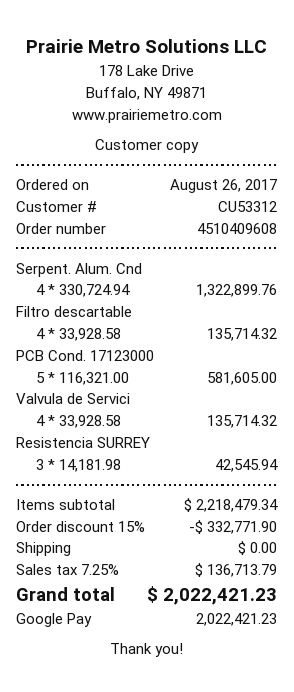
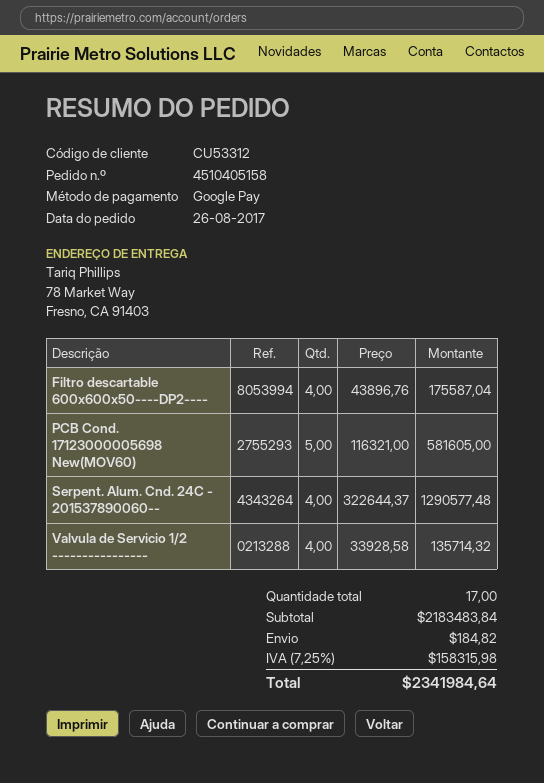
order number: 4510409608 -> 4510405158
Serpent. Alum. Cnd: 4 x 330724.94 = 1322899.76 -> 4 x 322644.37 = 1290577.48
Filtro descartable: 4 x 33928.58 = 135714.32 -> 4 x 43896.76 = 175587.04
Resistencia SURREY: 3 x 14181.98 = 42545.94 -> none
subtotal: 2218479.34 -> 2183483.84
discount: 15% = 332771.90 -> none
shipping: 0.00 -> 184.82
tax: 7.25% = 136713.79 -> 7.25% = 158315.98
total: 2022421.23 -> 2341984.64

